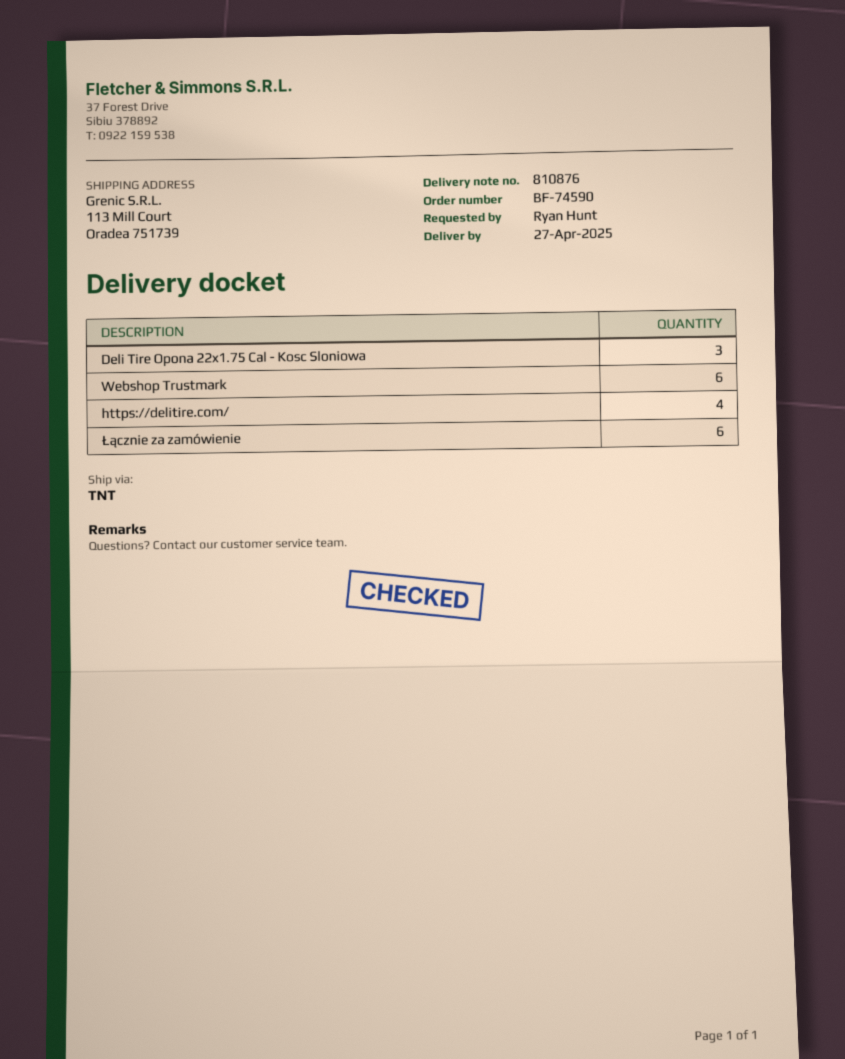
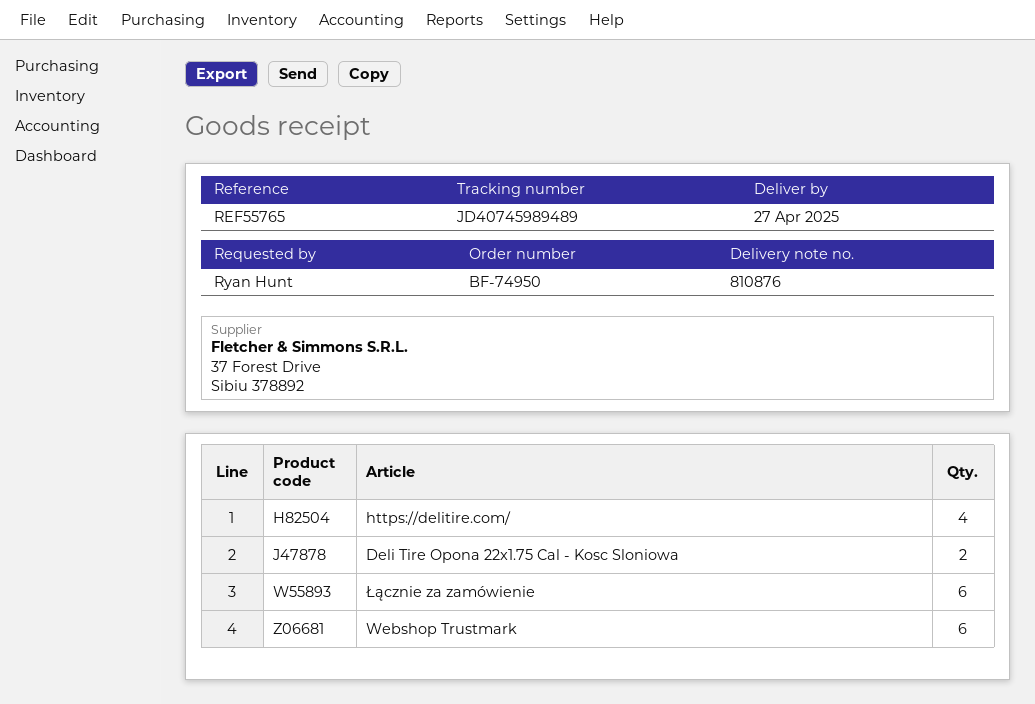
order number: BF-74590 -> BF-74950
Deli Tire Opona 22x1.75 Cal - Kosc Sloniowa: 3 -> 2

